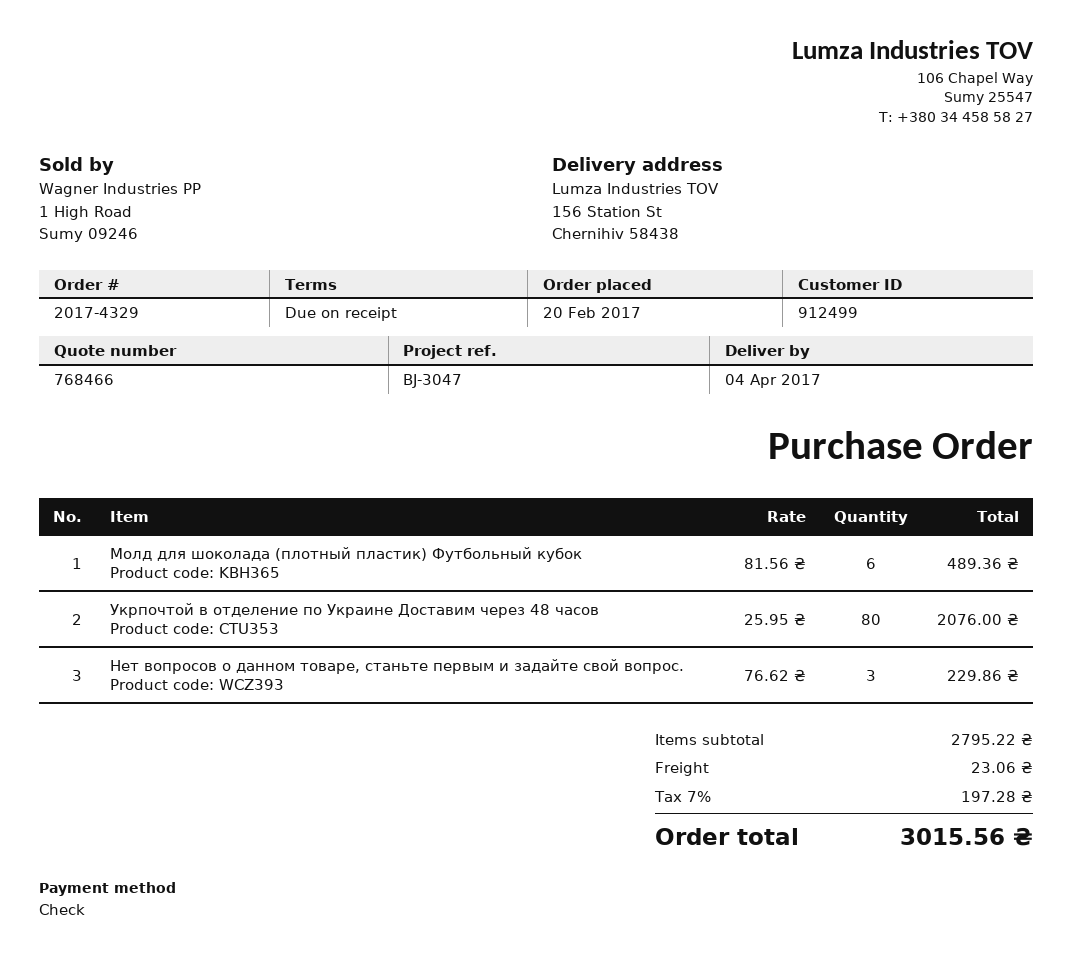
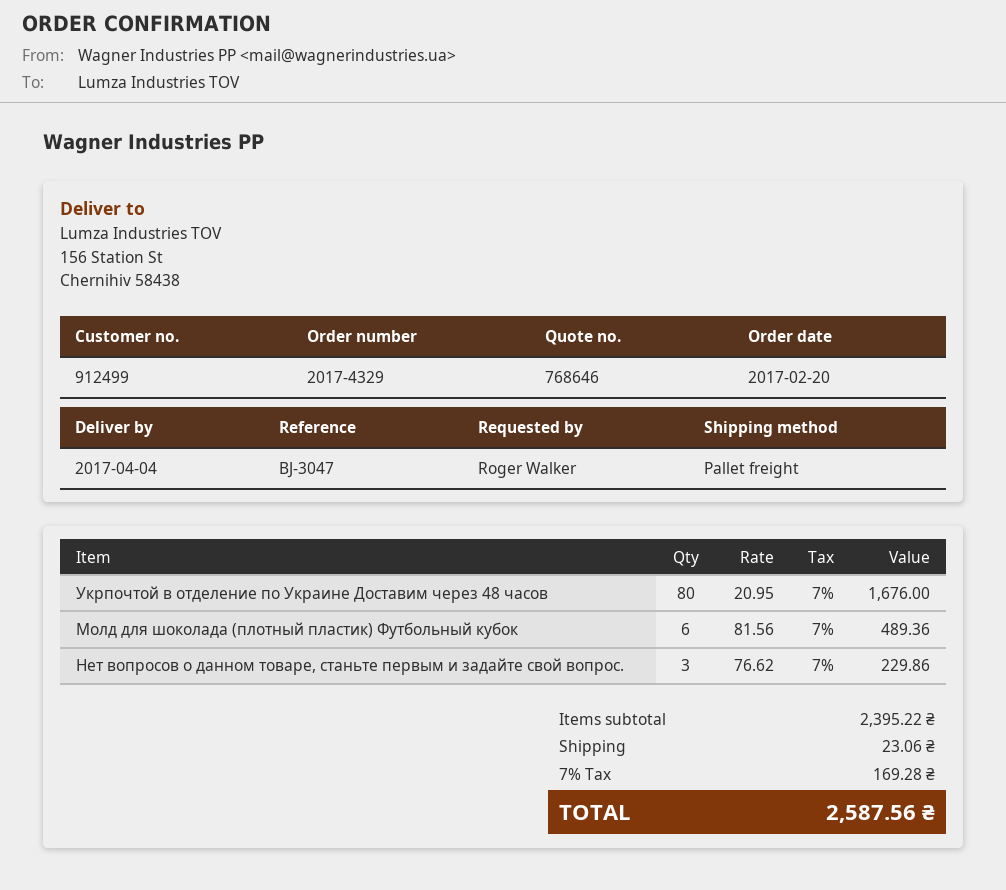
quote number: 768466 -> 768646
Укрпочтой в отделение по Украине Доставим через 48 часов: 80 x 25.95 = 2076.00 -> 80 x 20.95 = 1676.00
subtotal: 2795.22 -> 2395.22
tax: 7% = 197.28 -> 7% = 169.28
total: 3015.56 -> 2587.56

